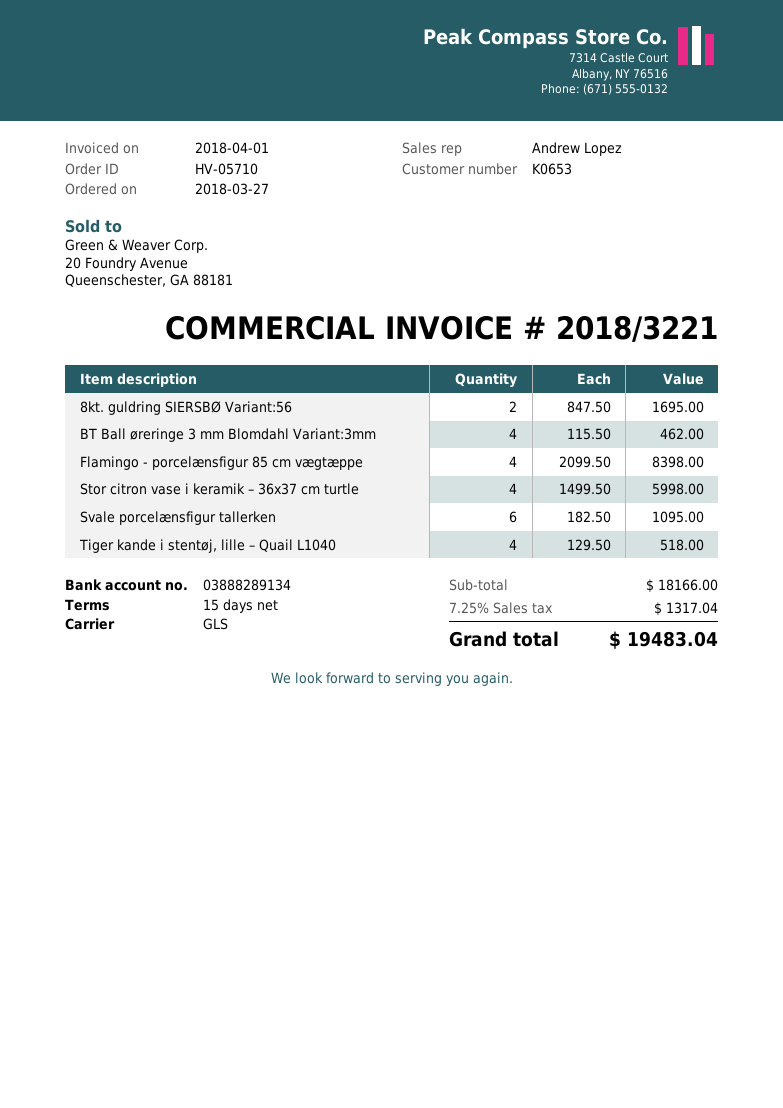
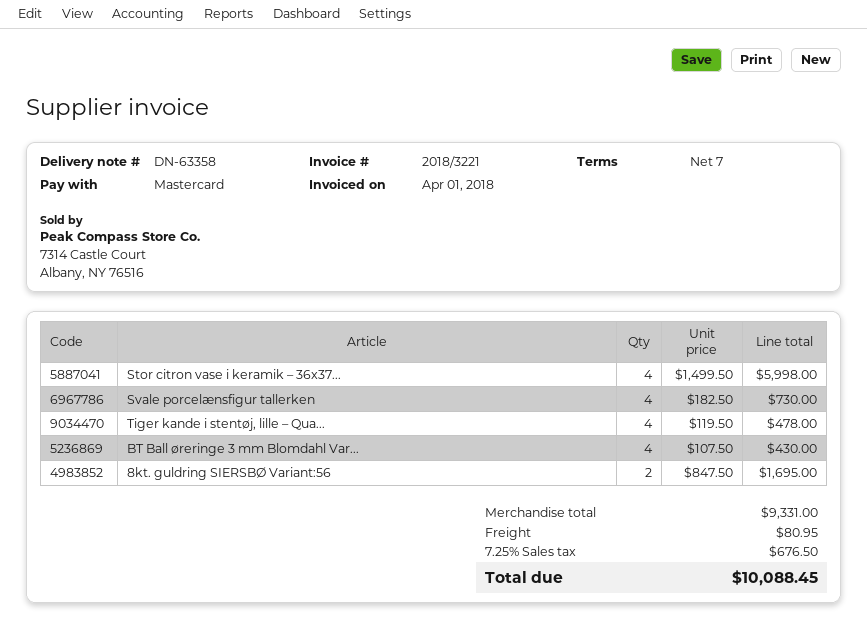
payment terms: 15 days -> 7 days
BT Ball øreringe 3 mm Blomdahl Variant:3mm: 4 x 115.50 = 462.00 -> 4 x 107.50 = 430.00
Flamingo - porcelænsfigur 85 cm vægtæppe: 4 x 2099.50 = 8398.00 -> none
Svale porcelænsfigur tallerken: 6 x 182.50 = 1095.00 -> 4 x 182.50 = 730.00
Tiger kande i stentøj, lille – Quail L1040: 4 x 129.50 = 518.00 -> 4 x 119.50 = 478.00
subtotal: 18166.00 -> 9331.00
shipping: none -> 80.95
tax: 7.25% = 1317.04 -> 7.25% = 676.50
total: 19483.04 -> 10088.45

